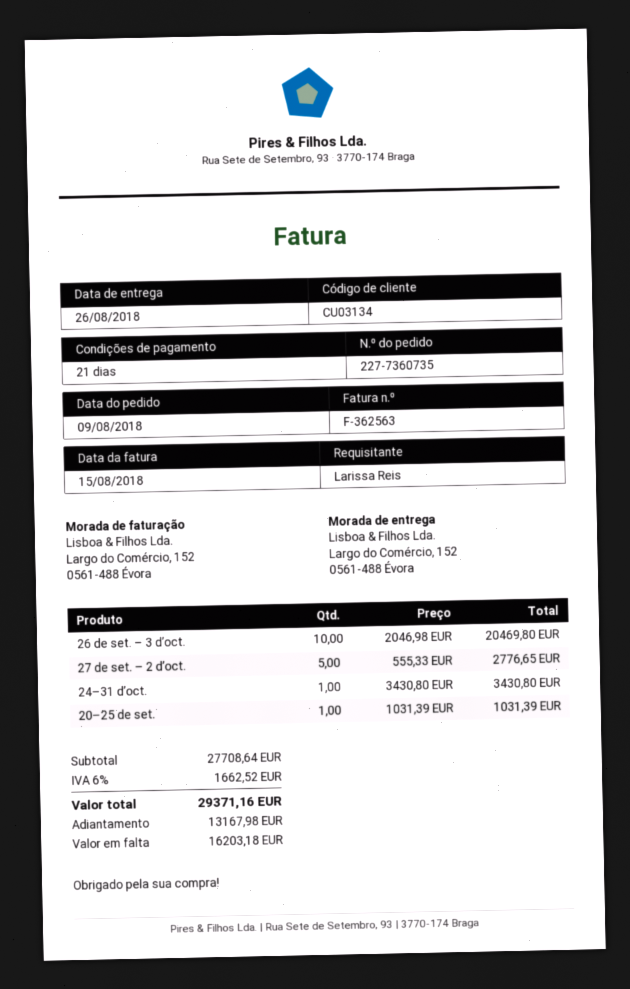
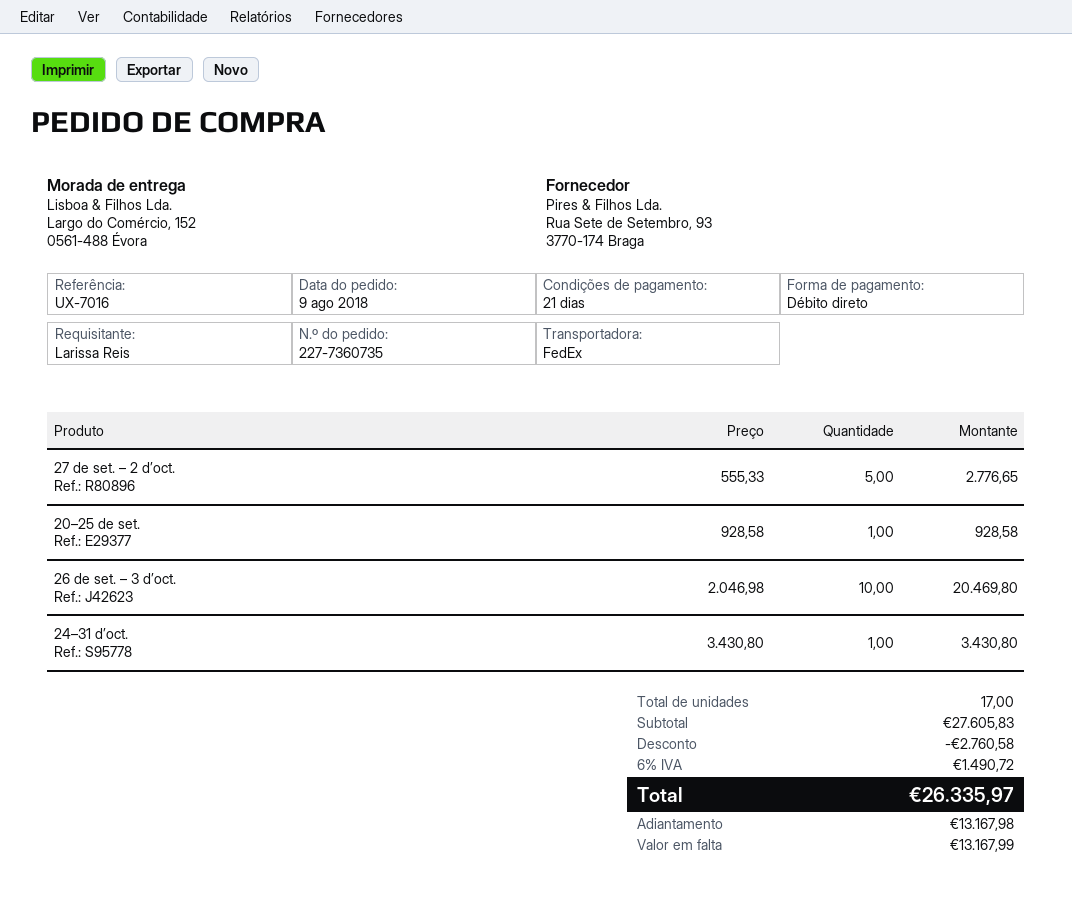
20–25 de set.: 1 x 1031.39 = 1031.39 -> 1 x 928.58 = 928.58
subtotal: 27708.64 -> 27605.83
discount: none -> 2760.58
tax: 6% = 1662.52 -> 6% = 1490.72
total: 29371.16 -> 26335.97
balance: 16203.18 -> 13167.99

